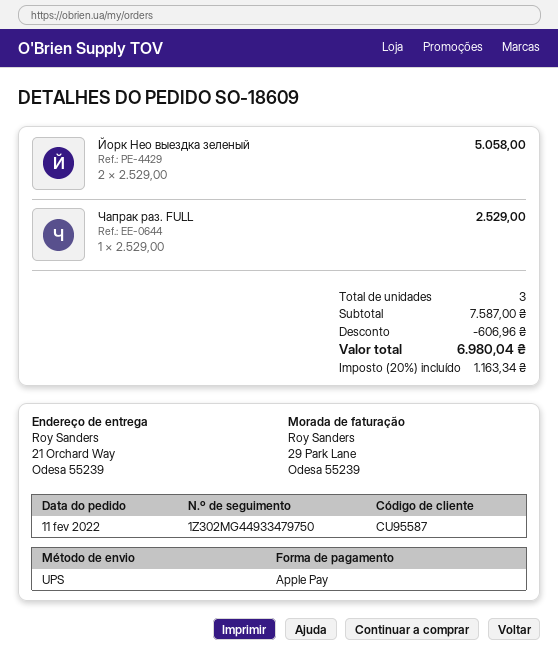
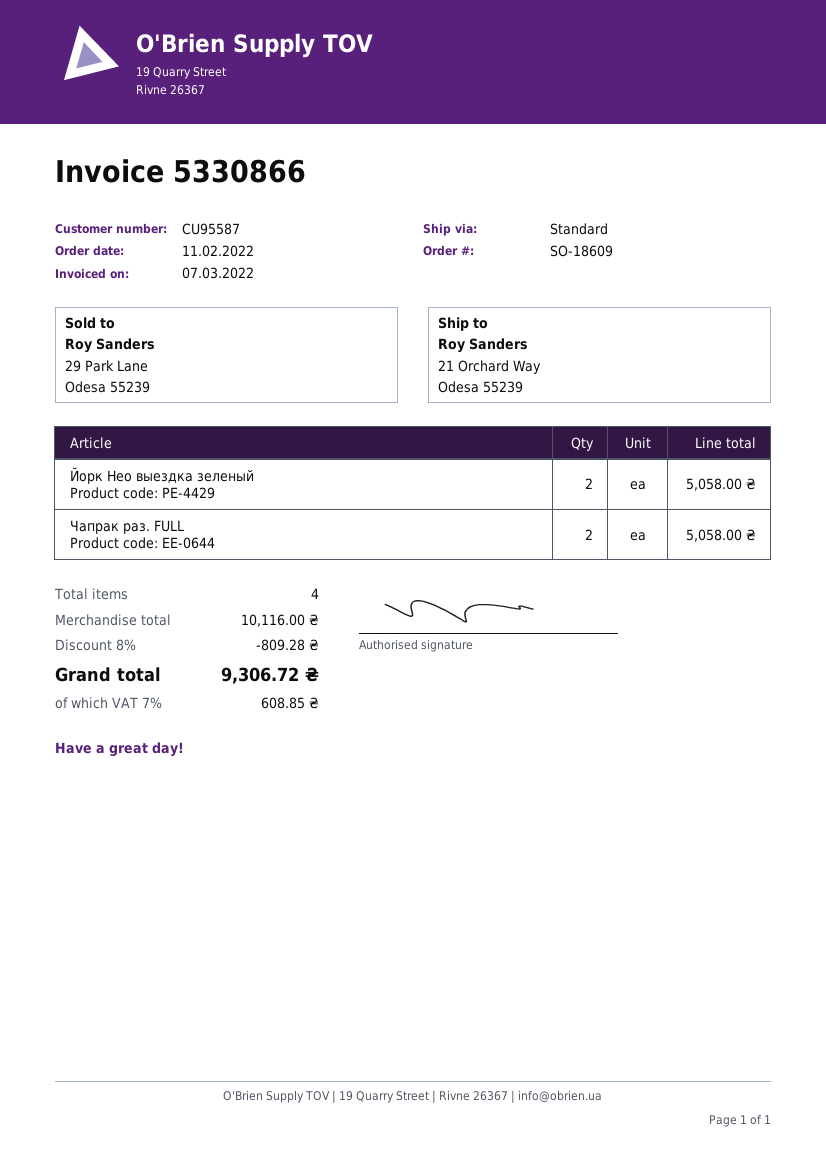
shipping method: UPS -> standard
Чапрак раз. FULL: 1 for 2529.00 -> 2 for 5058.00
total quantity: 3 -> 4
subtotal: 7587.00 -> 10116.00
discount: 606.96 -> 809.28
tax: 20% = 1163.34 -> 7% = 608.85
total: 6980.04 -> 9306.72

